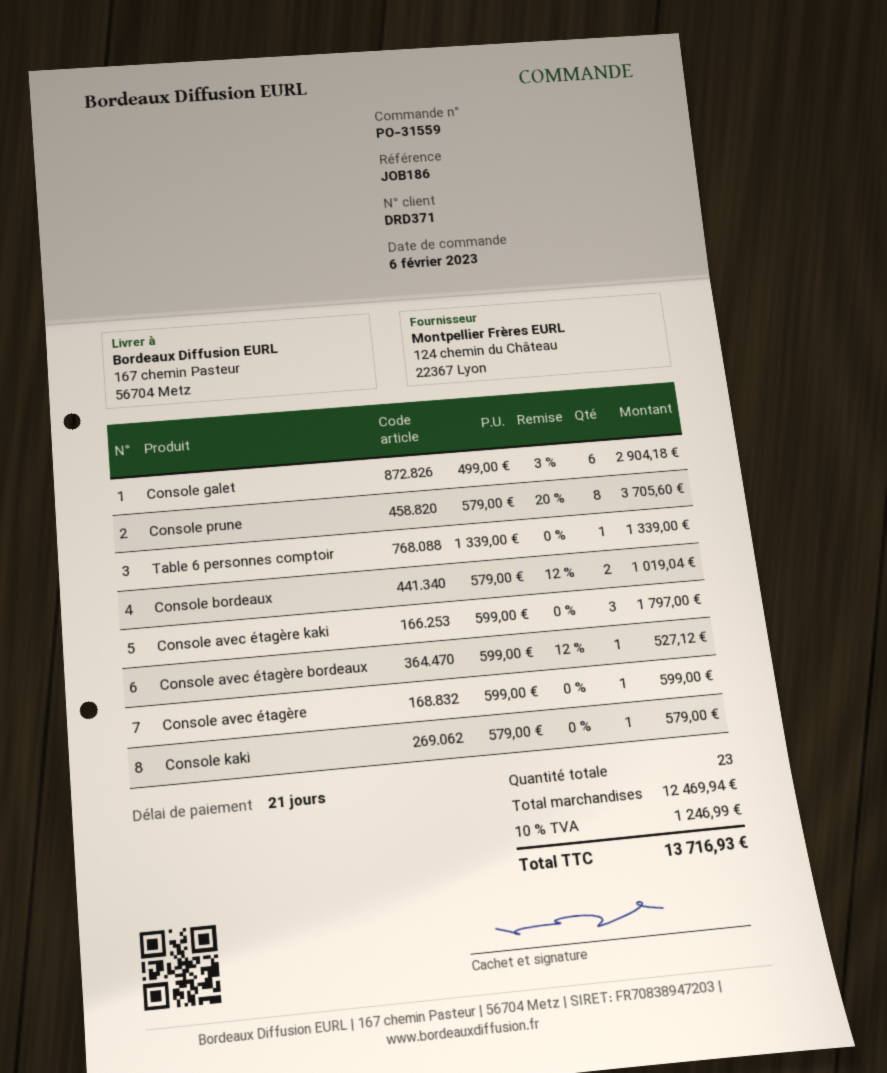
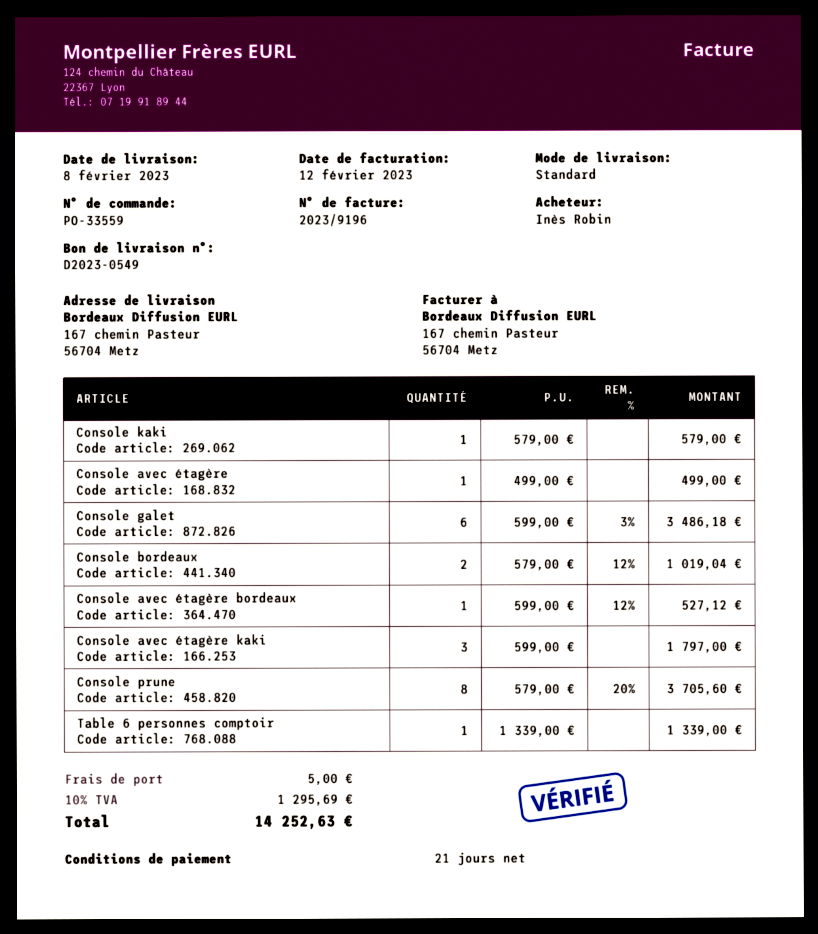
order number: PO-31559 -> PO-33559
Console galet: 6 x 499.00 - 3% = 2904.18 -> 6 x 599.00 - 3% = 3486.18
Console avec étagère: 1 x 599.00 = 599.00 -> 1 x 499.00 = 499.00
shipping: none -> 5.00
tax: 10% = 1246.99 -> 10% = 1295.69
total: 13716.93 -> 14252.63

